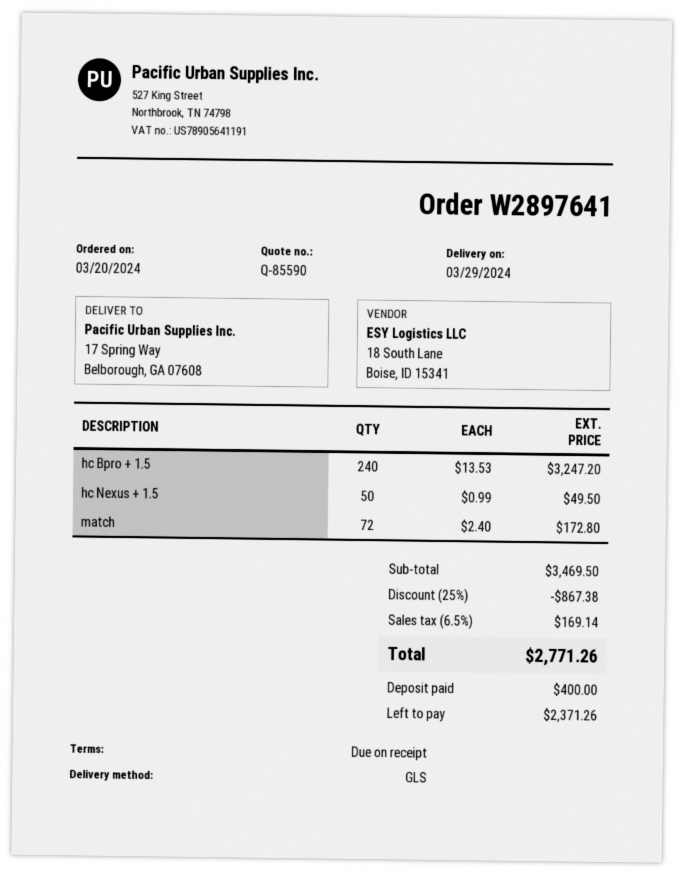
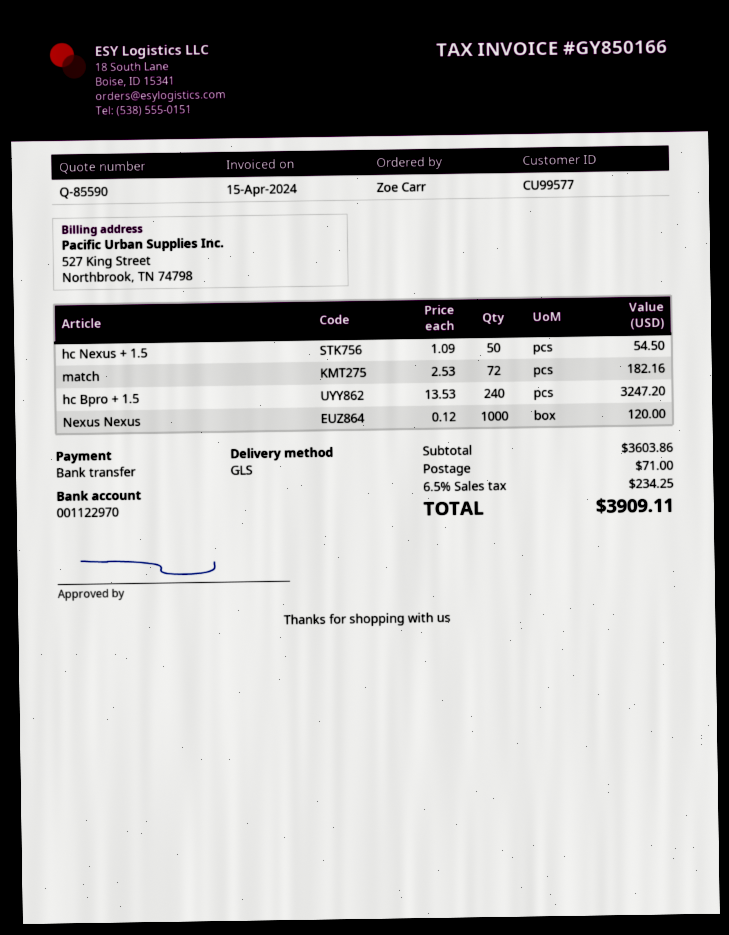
hc Nexus + 1.5: 50 x 0.99 = 49.50 -> 50 x 1.09 = 54.50
match: 72 x 2.40 = 172.80 -> 72 x 2.53 = 182.16
Nexus Nexus: none -> 1000 x 0.12 = 120.00
subtotal: 3469.50 -> 3603.86
discount: 25% = 867.38 -> none
shipping: none -> 71.00
tax: 6.5% = 169.14 -> 6.5% = 234.25
total: 2771.26 -> 3909.11

